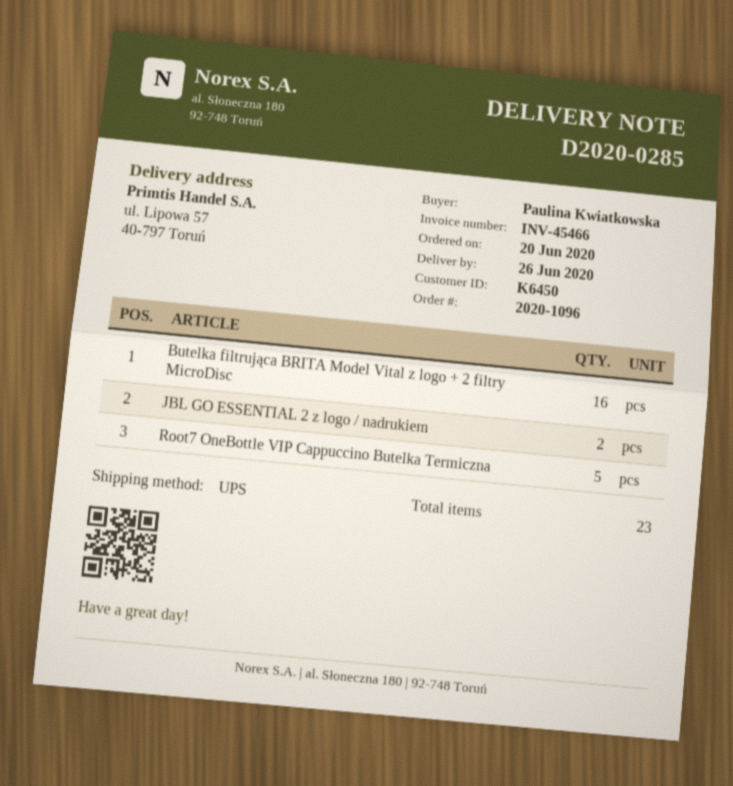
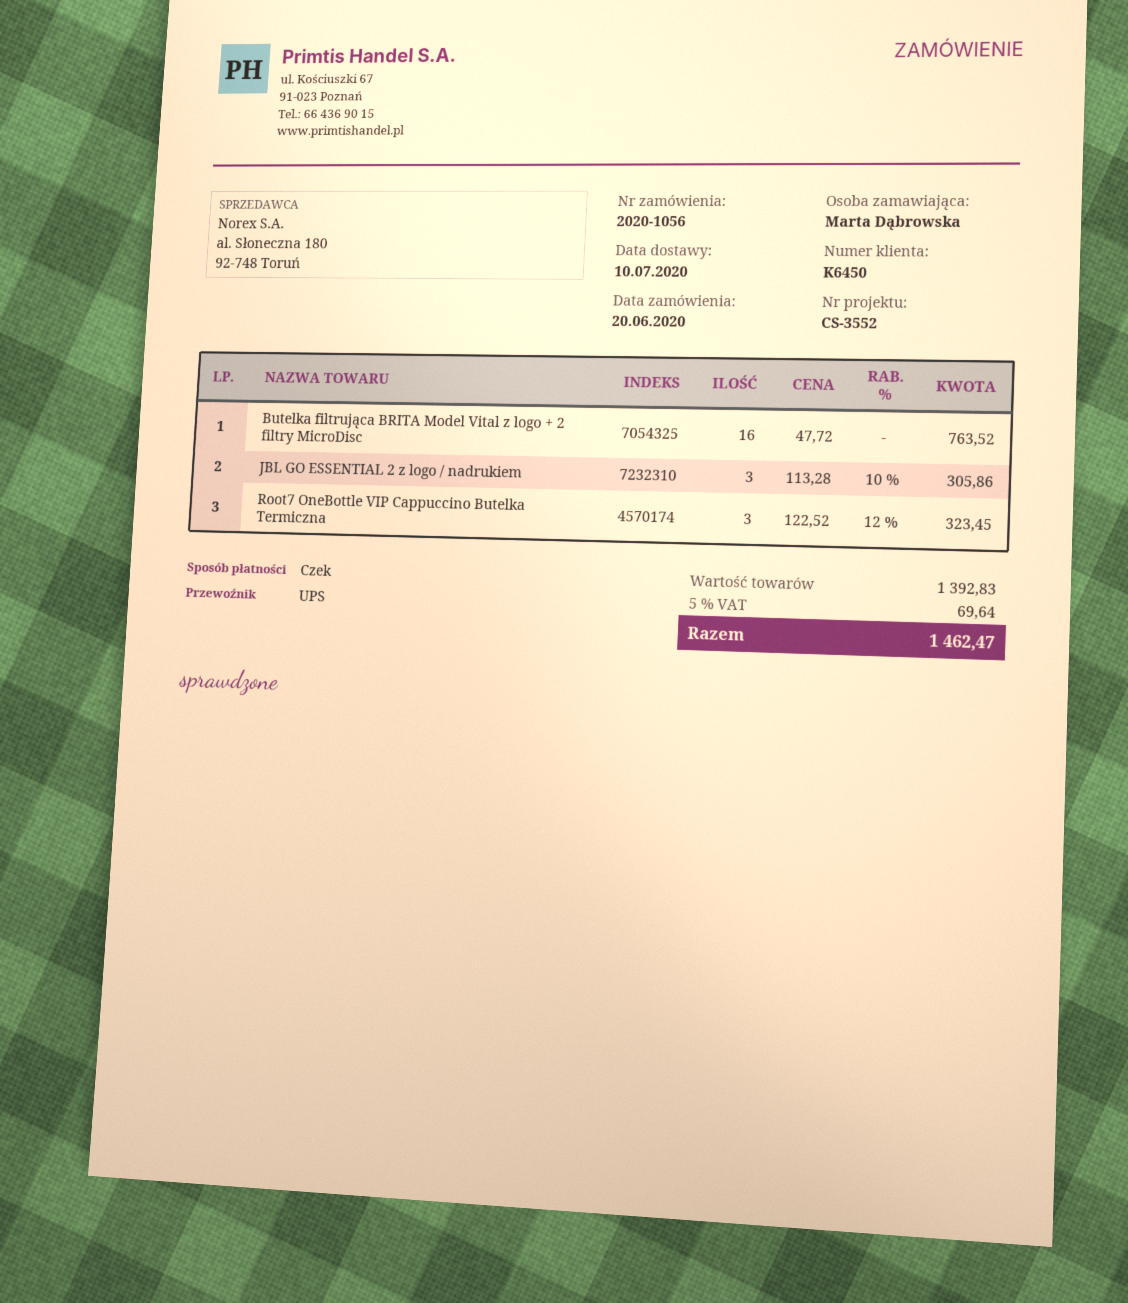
order number: 2020-1096 -> 2020-1056
delivery date: 2020-06-26 -> 2020-07-10
ordered by: Paulina Kwiatkowska -> Marta Dąbrowska
JBL GO ESSENTIAL 2 z logo / nadrukiem: 2 -> 3
Root7 OneBottle VIP Cappuccino Butelka Termiczna: 5 -> 3

